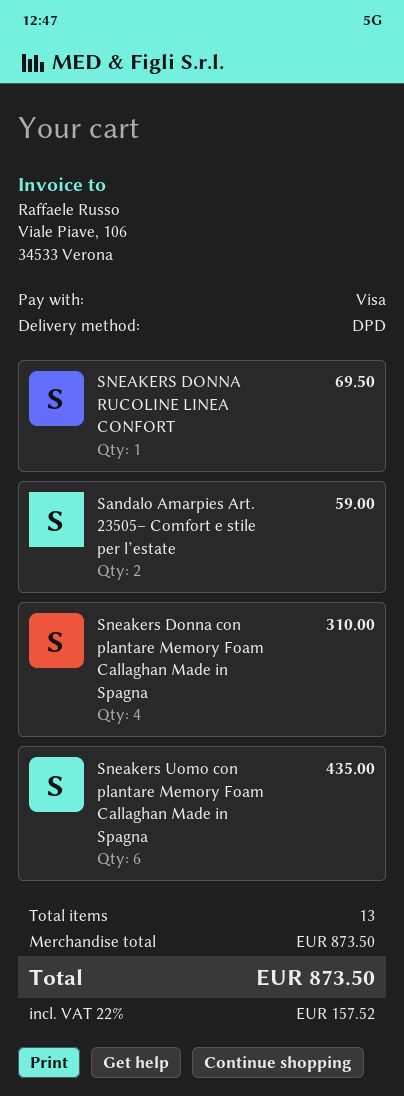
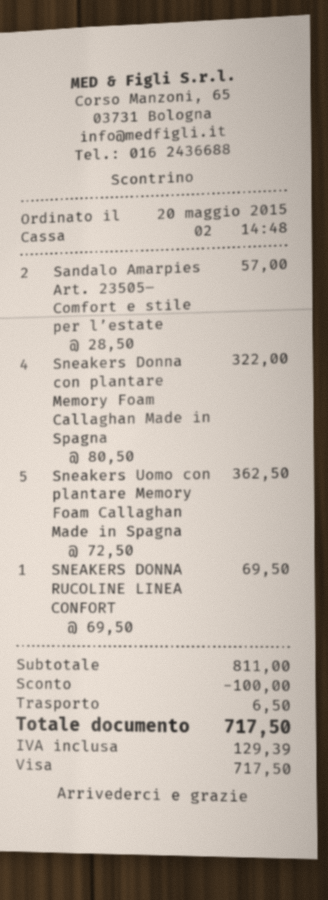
Sandalo Amarpies Art. 23505– Comfort e stile per l’estate: 2 for 59.00 -> 2 for 57.00
Sneakers Donna con plantare Memory Foam Callaghan Made in Spagna: 4 for 310.00 -> 4 for 322.00
Sneakers Uomo con plantare Memory Foam Callaghan Made in Spagna: 6 for 435.00 -> 5 for 362.50
subtotal: 873.50 -> 811.00
discount: none -> 100.00
shipping: none -> 6.50
tax: 157.52 -> 129.39
total: 873.50 -> 717.50

